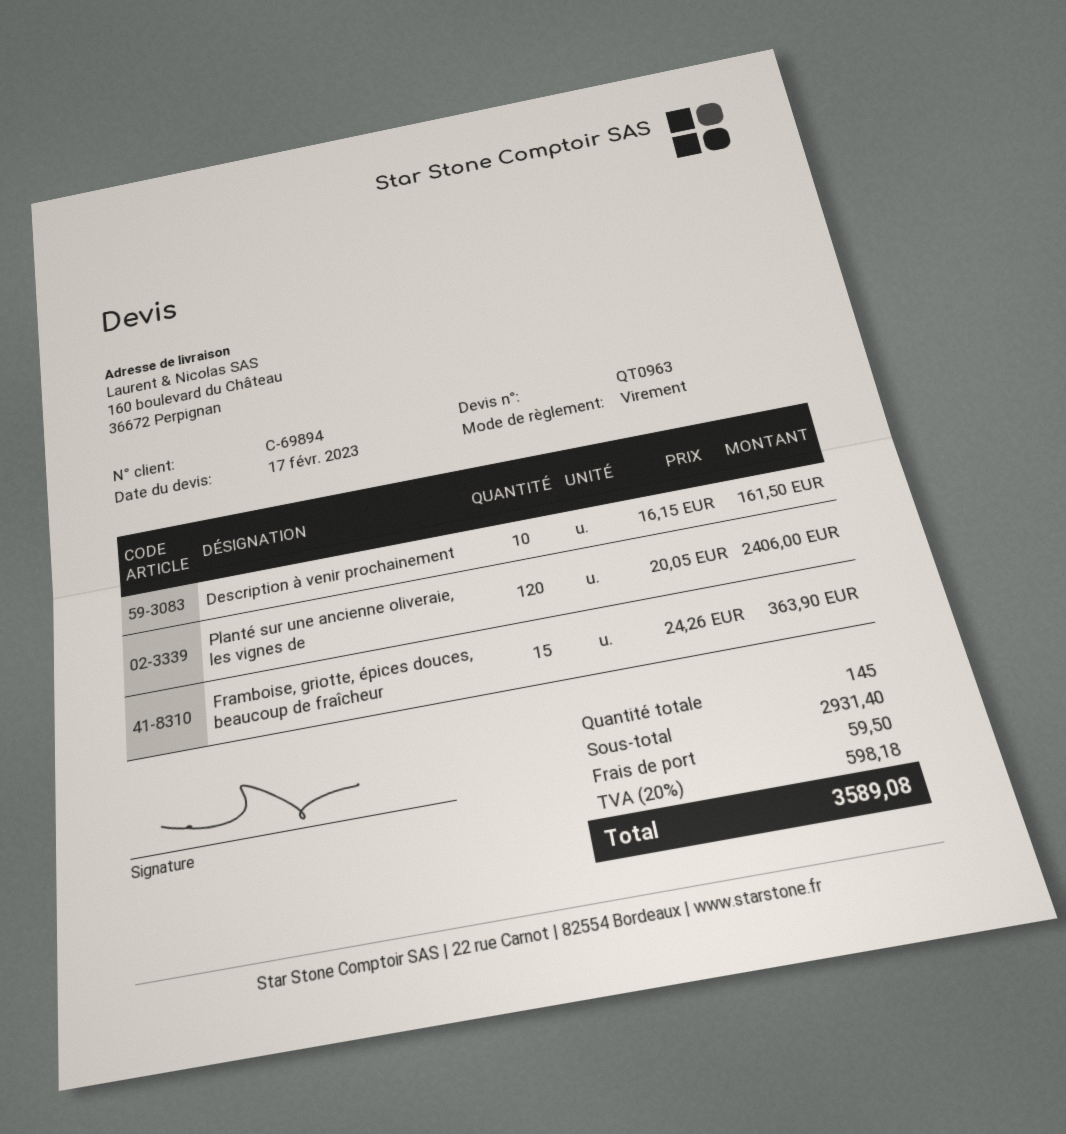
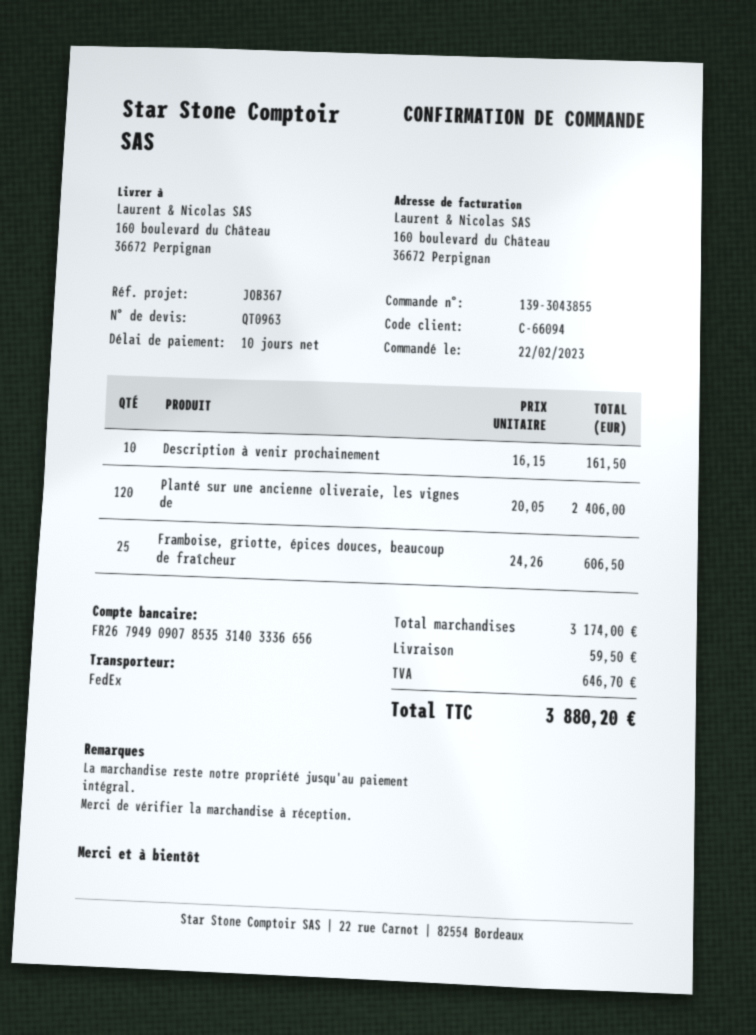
customer number: C-69894 -> C-66094
Framboise, griotte, épices douces, beaucoup de fraîcheur: 15 x 24.26 = 363.90 -> 25 x 24.26 = 606.50
subtotal: 2931.40 -> 3174.00
tax: 598.18 -> 646.70
total: 3589.08 -> 3880.20

